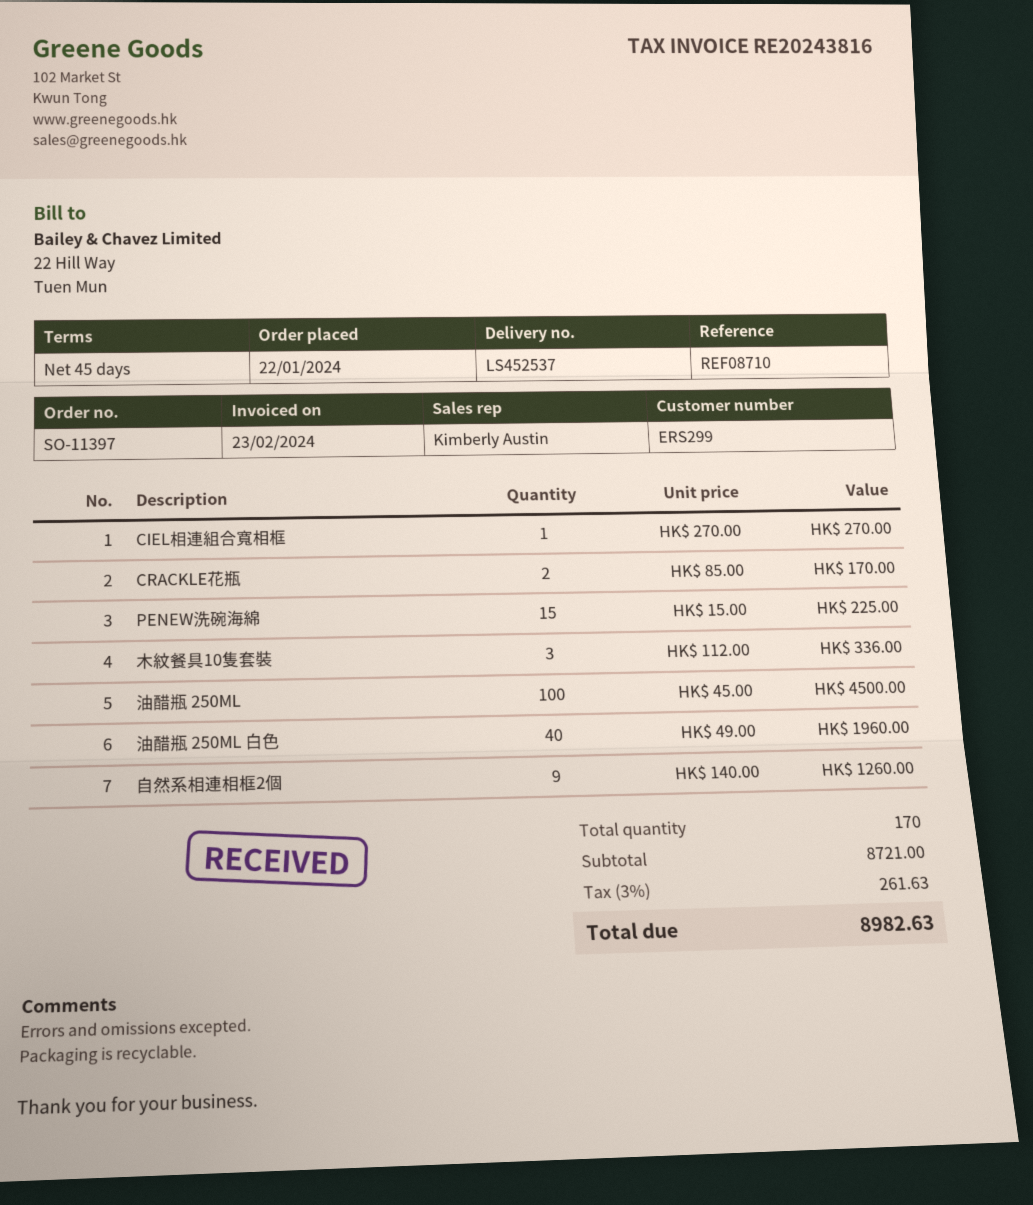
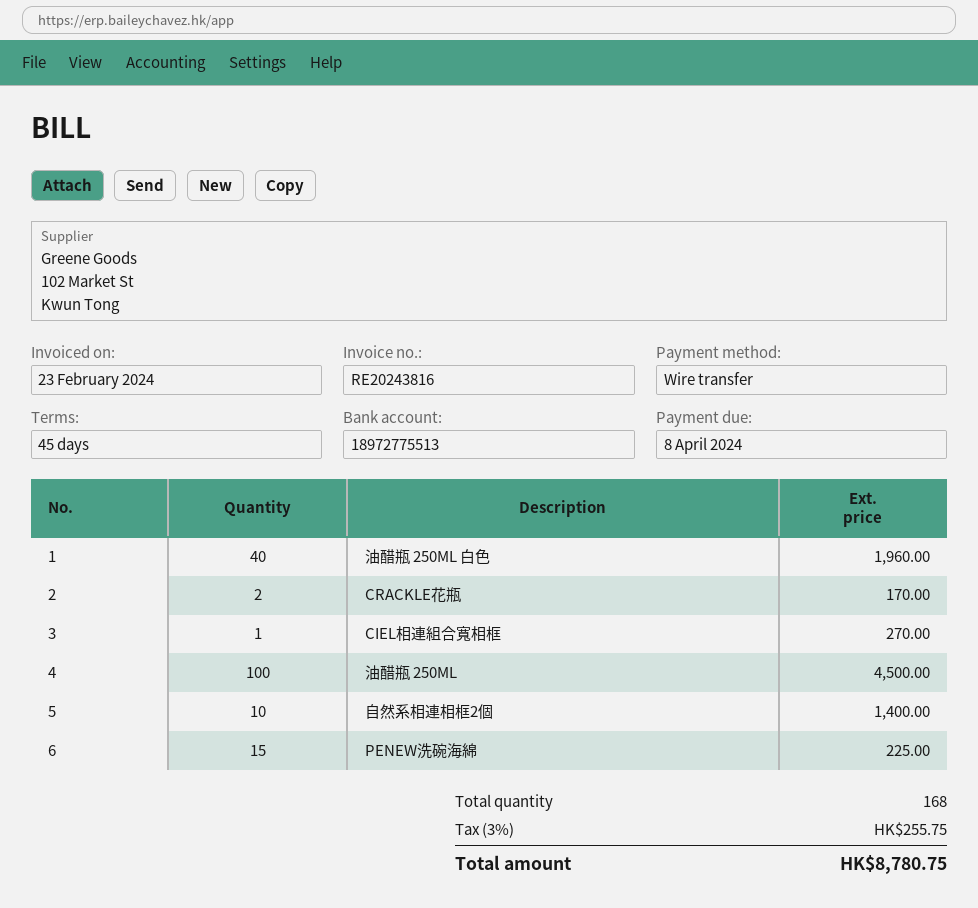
木紋餐具10隻套裝: 3 for 336.00 -> none
自然系相連相框2個: 9 for 1260.00 -> 10 for 1400.00
total quantity: 170 -> 168
tax: 3% = 261.63 -> 3% = 255.75
total: 8982.63 -> 8780.75

